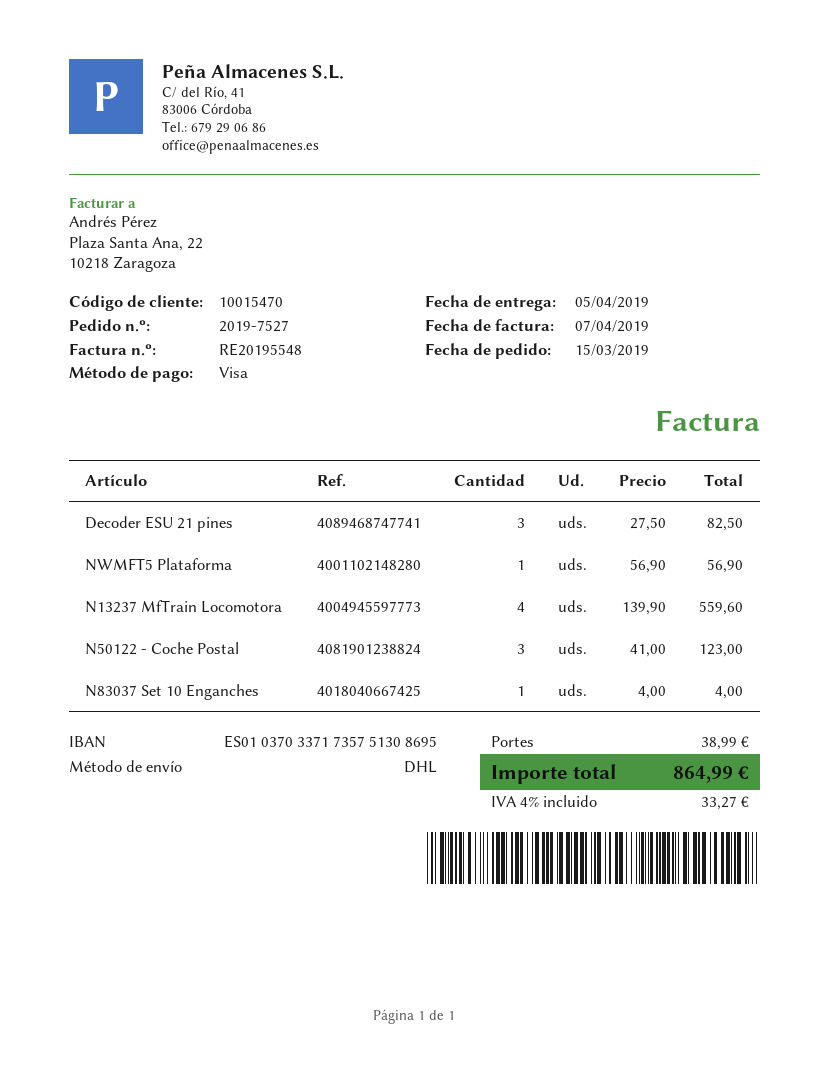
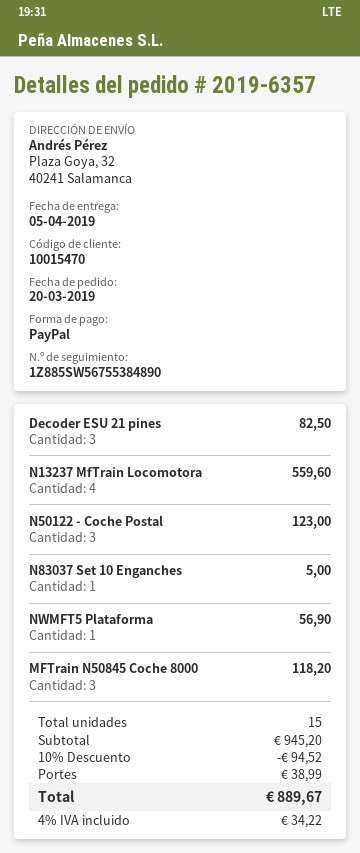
order number: 2019-7527 -> 2019-6357
order date: 2019-03-15 -> 2019-03-20
payment method: Visa -> PayPal
N83037 Set 10 Enganches: 1 for 4.00 -> 1 for 5.00
MFTrain N50845 Coche 8000: none -> 3 for 118.20
discount: none -> 10% = 94.52
tax: 4% = 33.27 -> 4% = 34.22
total: 864.99 -> 889.67

